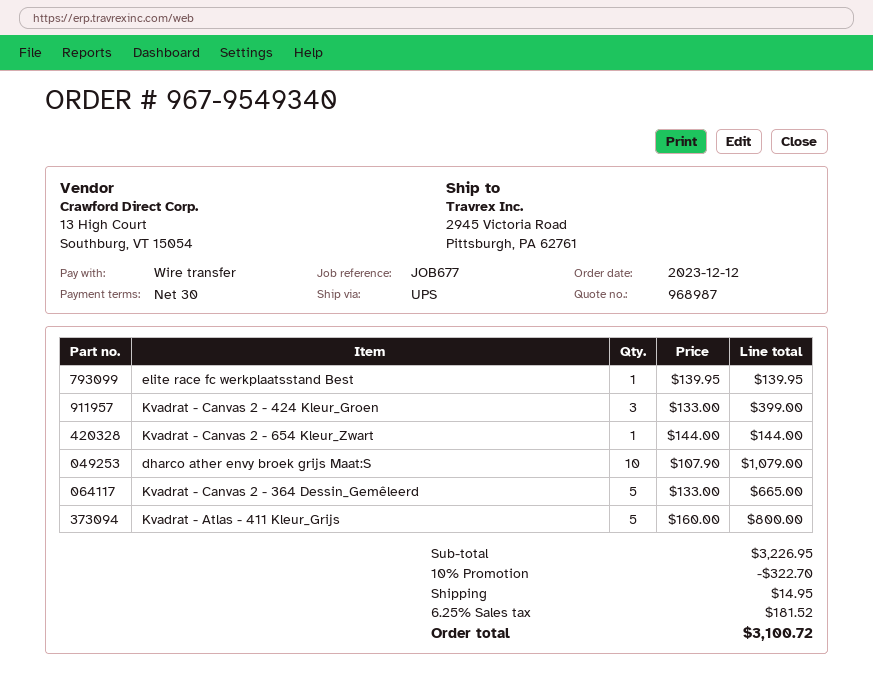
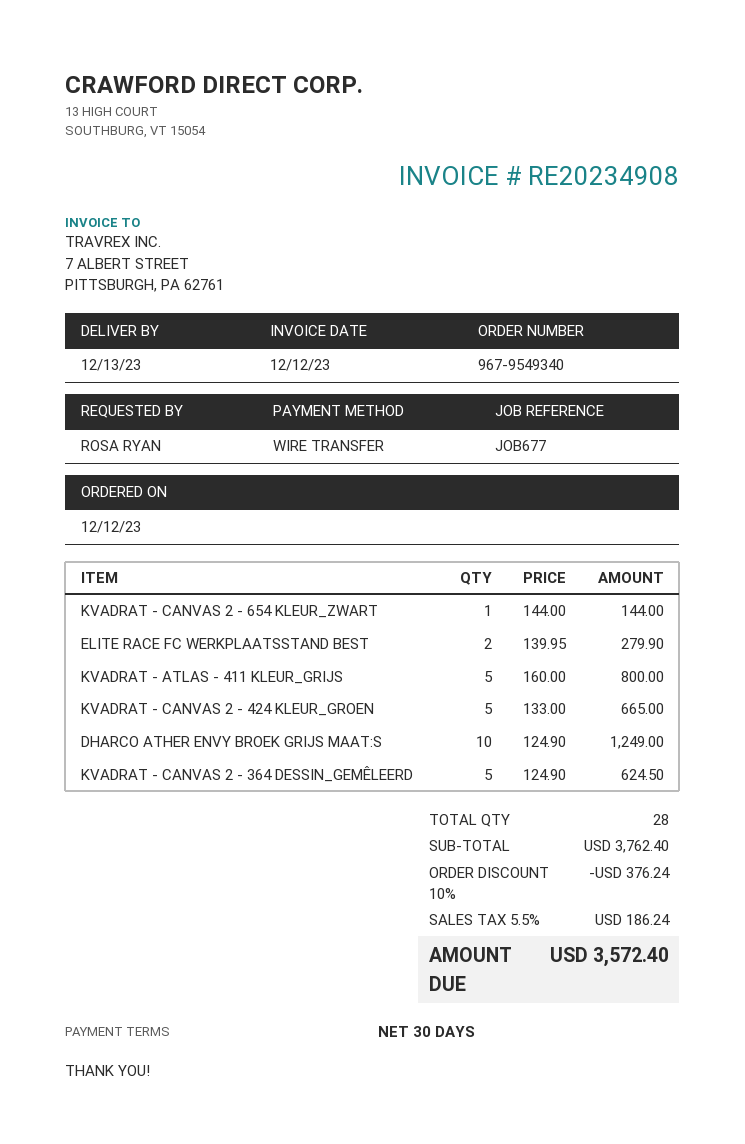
elite race fc werkplaatsstand Best: 1 x 139.95 = 139.95 -> 2 x 139.95 = 279.90
Kvadrat - Canvas 2 - 424 Kleur_Groen: 3 x 133.00 = 399.00 -> 5 x 133.00 = 665.00
dharco ather envy broek grijs Maat:S: 10 x 107.90 = 1079.00 -> 10 x 124.90 = 1249.00
Kvadrat - Canvas 2 - 364 Dessin_Gemêleerd: 5 x 133.00 = 665.00 -> 5 x 124.90 = 624.50
subtotal: 3226.95 -> 3762.40
discount: 10% = 322.70 -> 10% = 376.24
shipping: 14.95 -> none
tax: 6.25% = 181.52 -> 5.5% = 186.24
total: 3100.72 -> 3572.40

